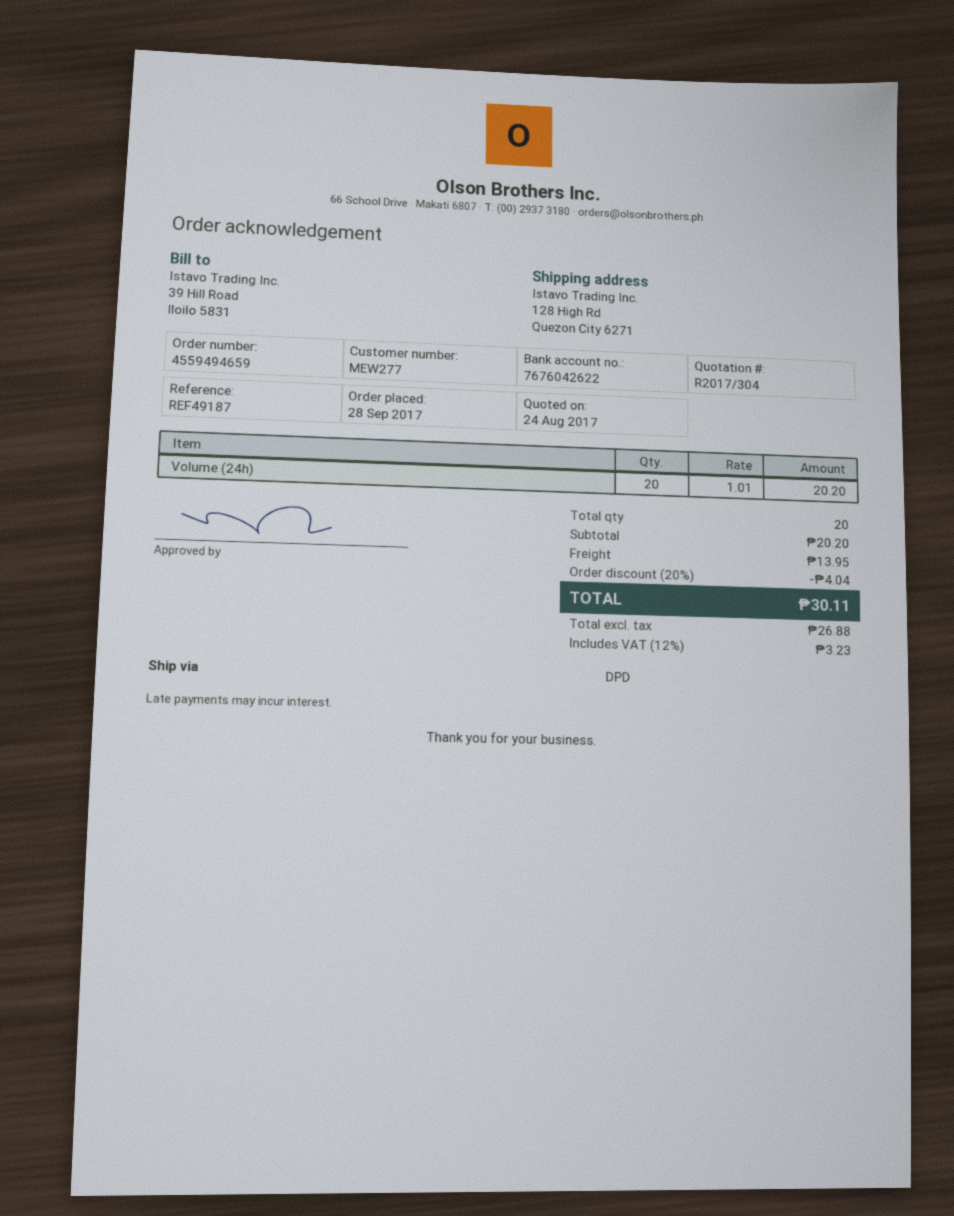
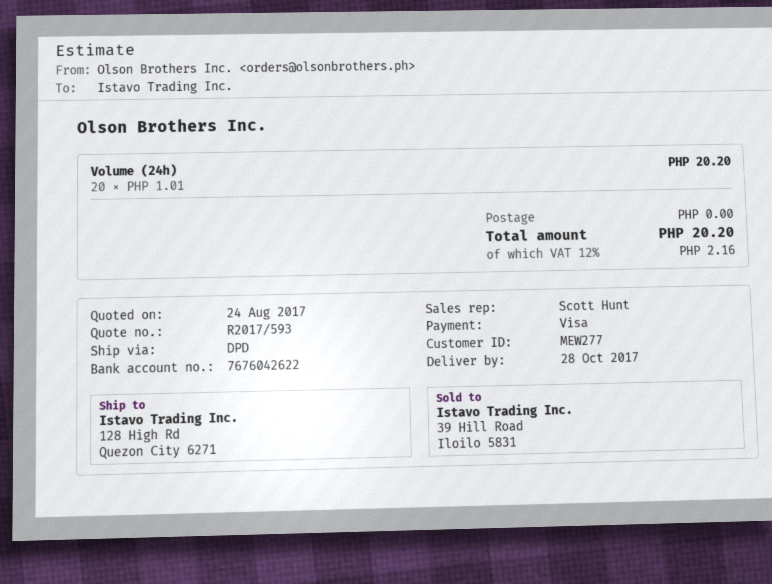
quote number: R2017/304 -> R2017/593
discount: 20% = 4.04 -> none
shipping: 13.95 -> 0.00
tax: 12% = 3.23 -> 12% = 2.16
total: 30.11 -> 20.20

